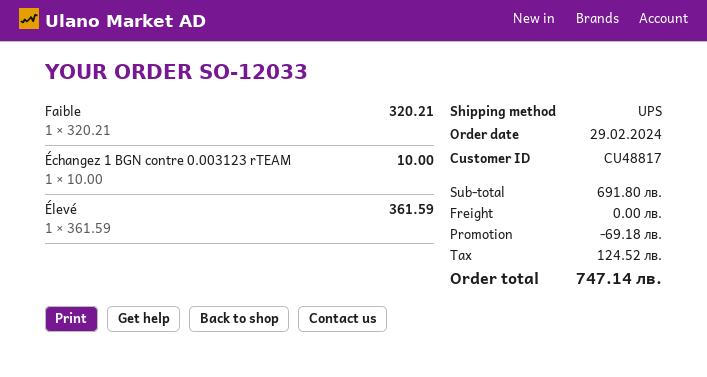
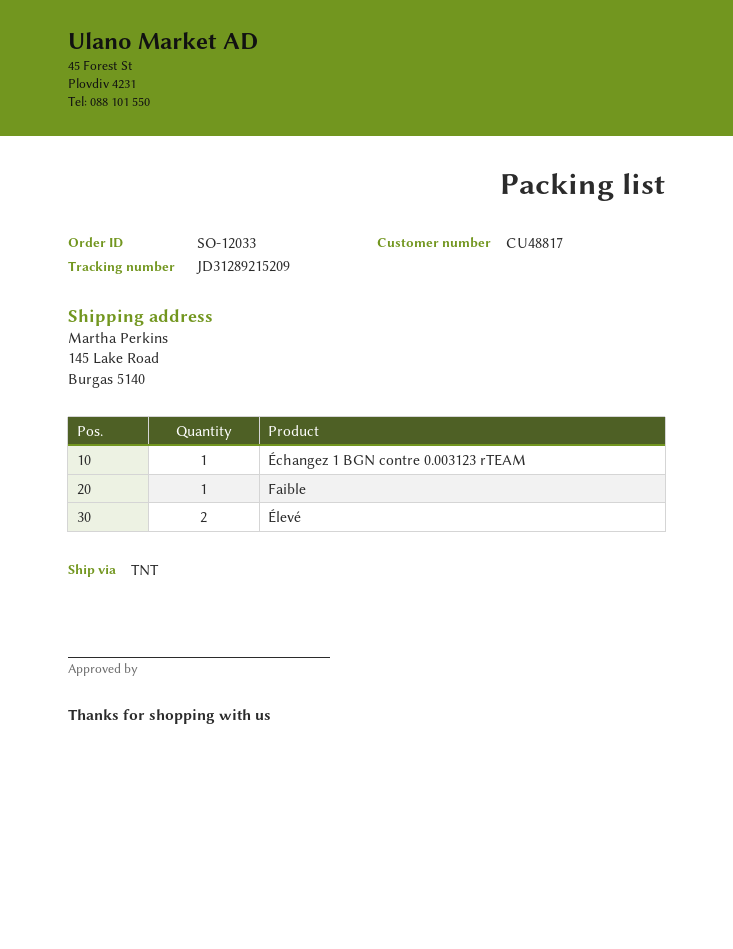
shipping method: UPS -> TNT
Élevé: 1 -> 2

